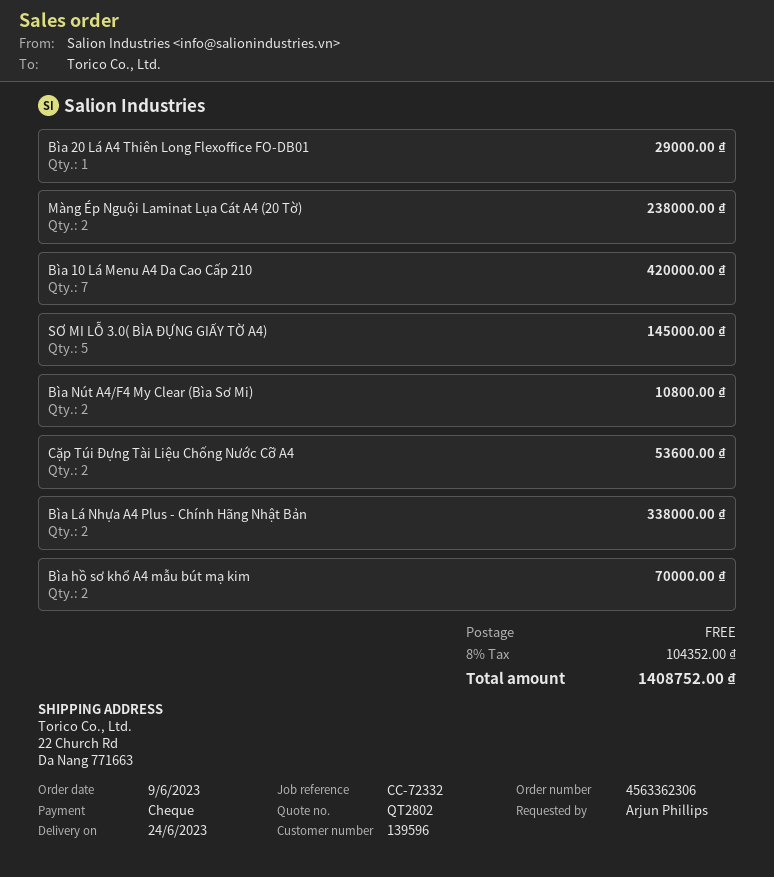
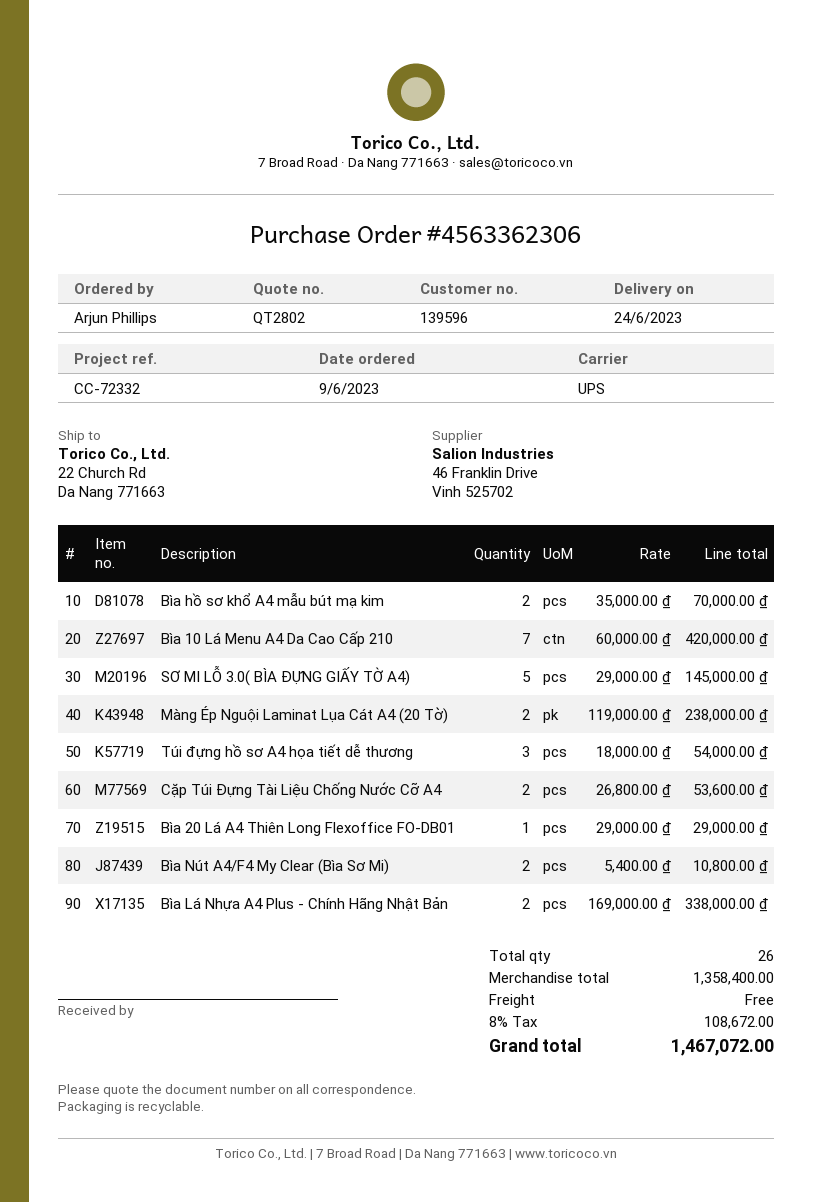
Túi đựng hồ sơ A4 họa tiết dễ thương: none -> 3 for 54000.00
tax: 8% = 104352.00 -> 8% = 108672.00
total: 1408752.00 -> 1467072.00

